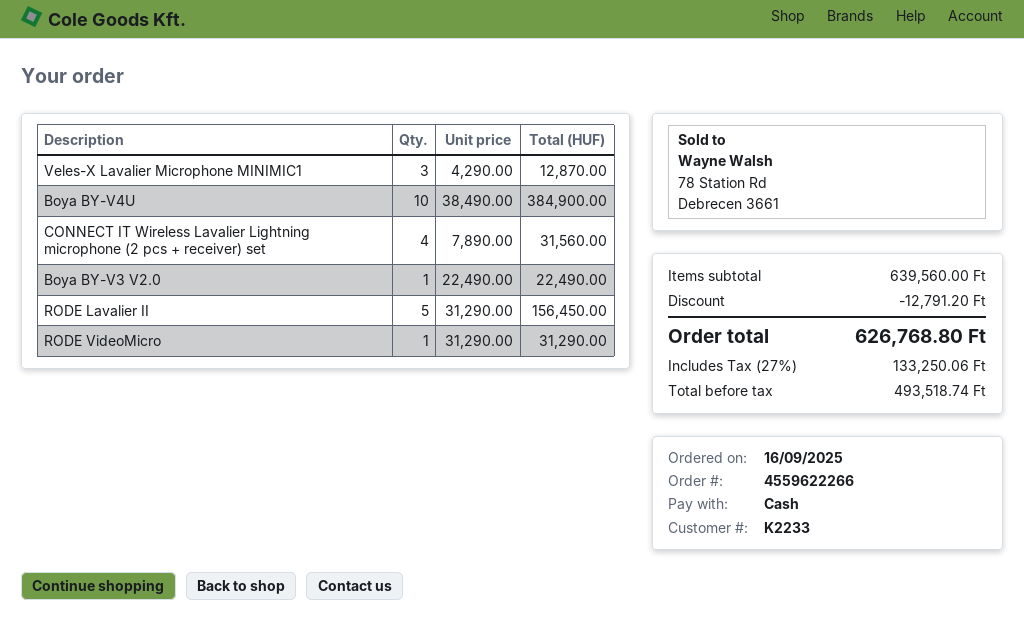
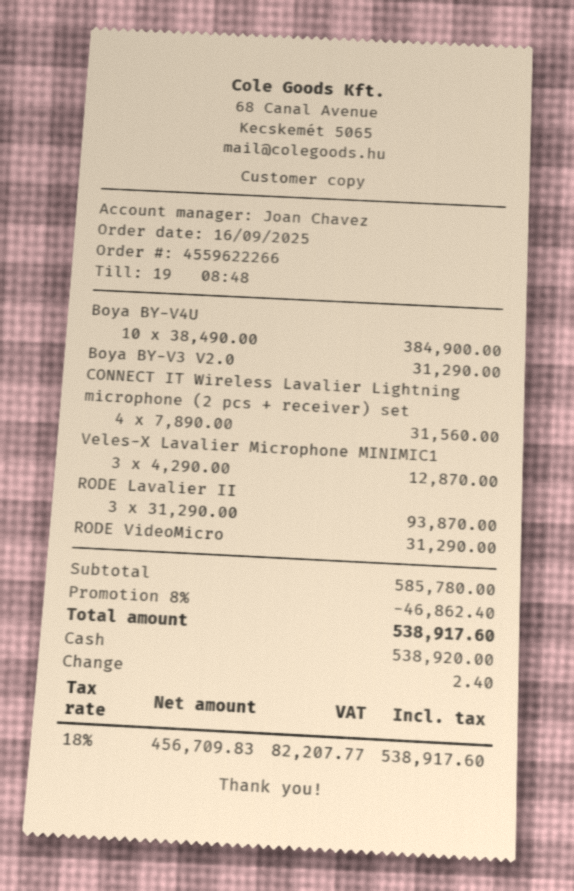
Boya BY-V3 V2.0: 1 x 22490.00 = 22490.00 -> 1 x 31290.00 = 31290.00
RODE Lavalier II: 5 x 31290.00 = 156450.00 -> 3 x 31290.00 = 93870.00
subtotal: 639560.00 -> 585780.00
discount: 12791.20 -> 46862.40
net: 493518.74 -> 456709.83
tax: 27% = 133250.06 -> 18% = 82207.77
total: 626768.80 -> 538917.60

